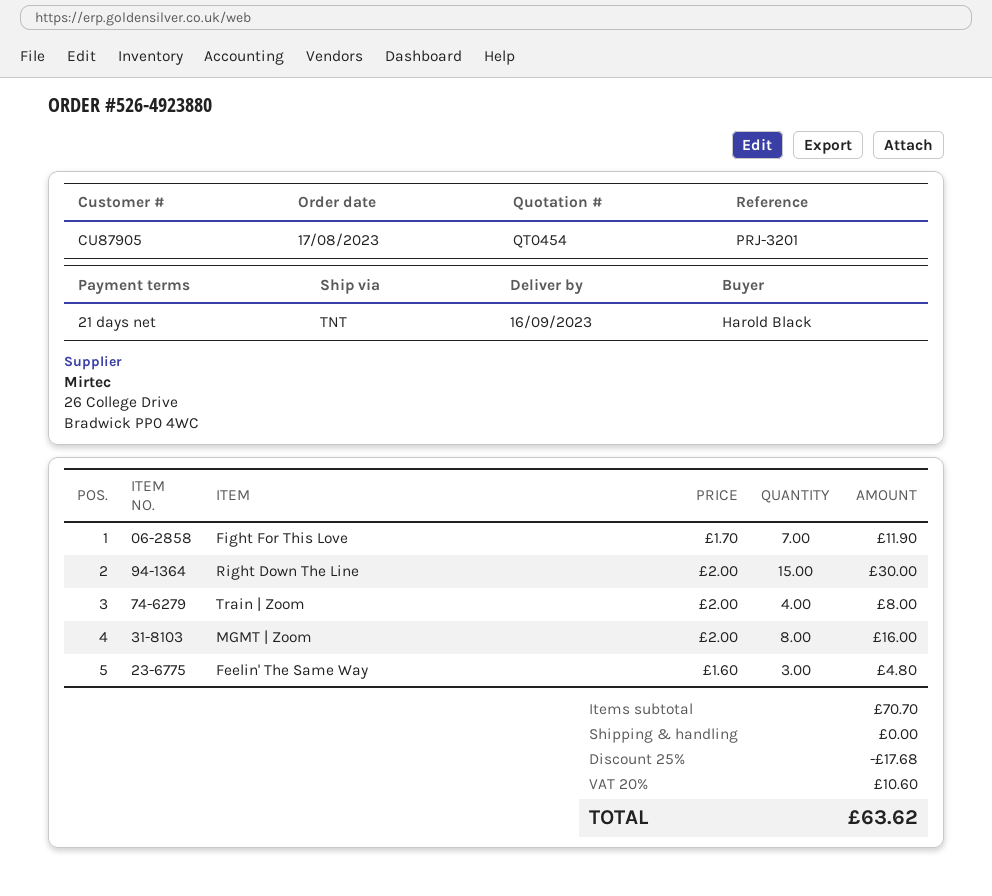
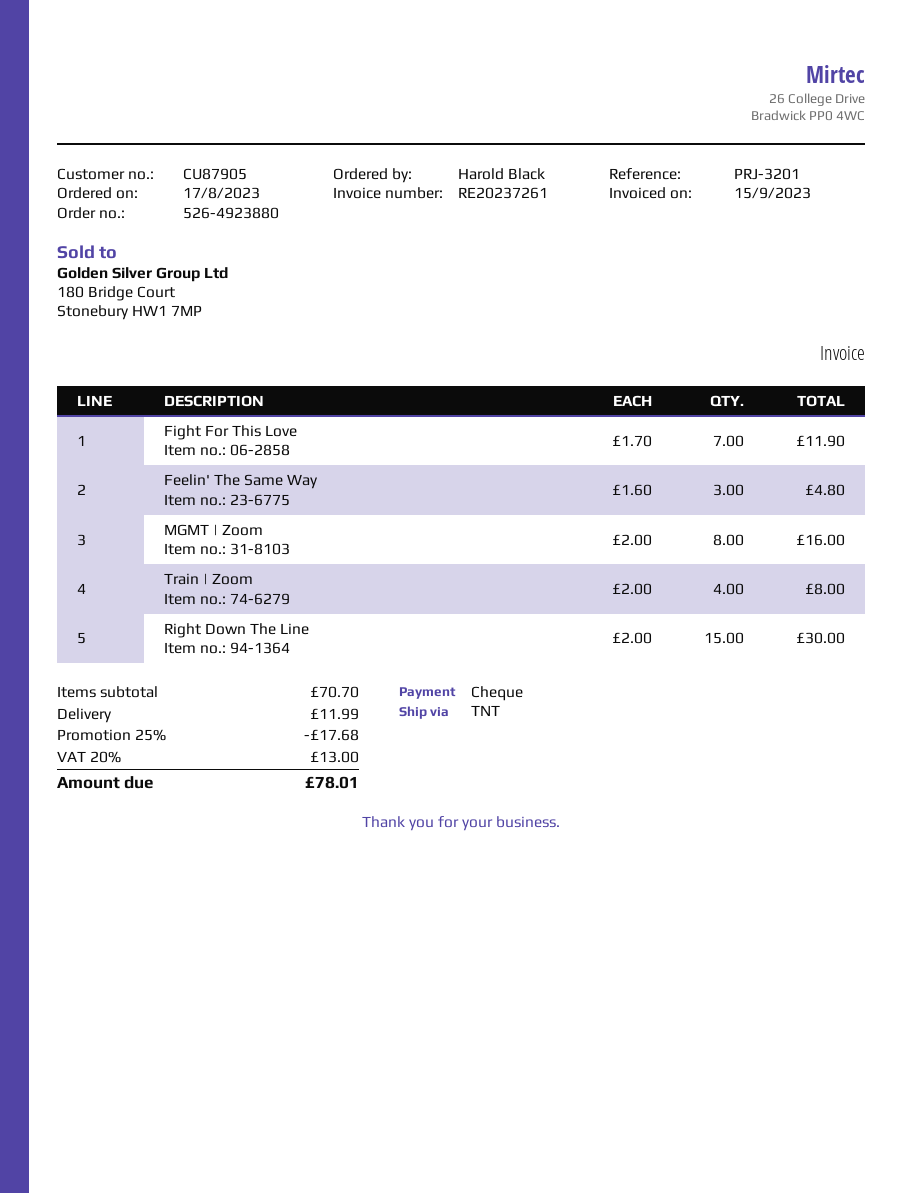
shipping: 0.00 -> 11.99
tax: 20% = 10.60 -> 20% = 13.00
total: 63.62 -> 78.01

